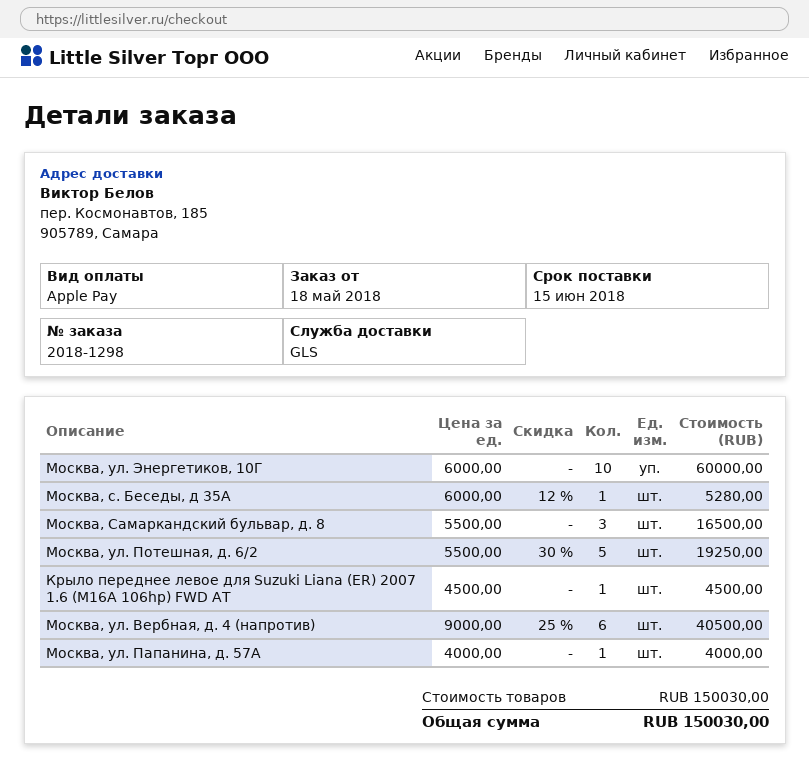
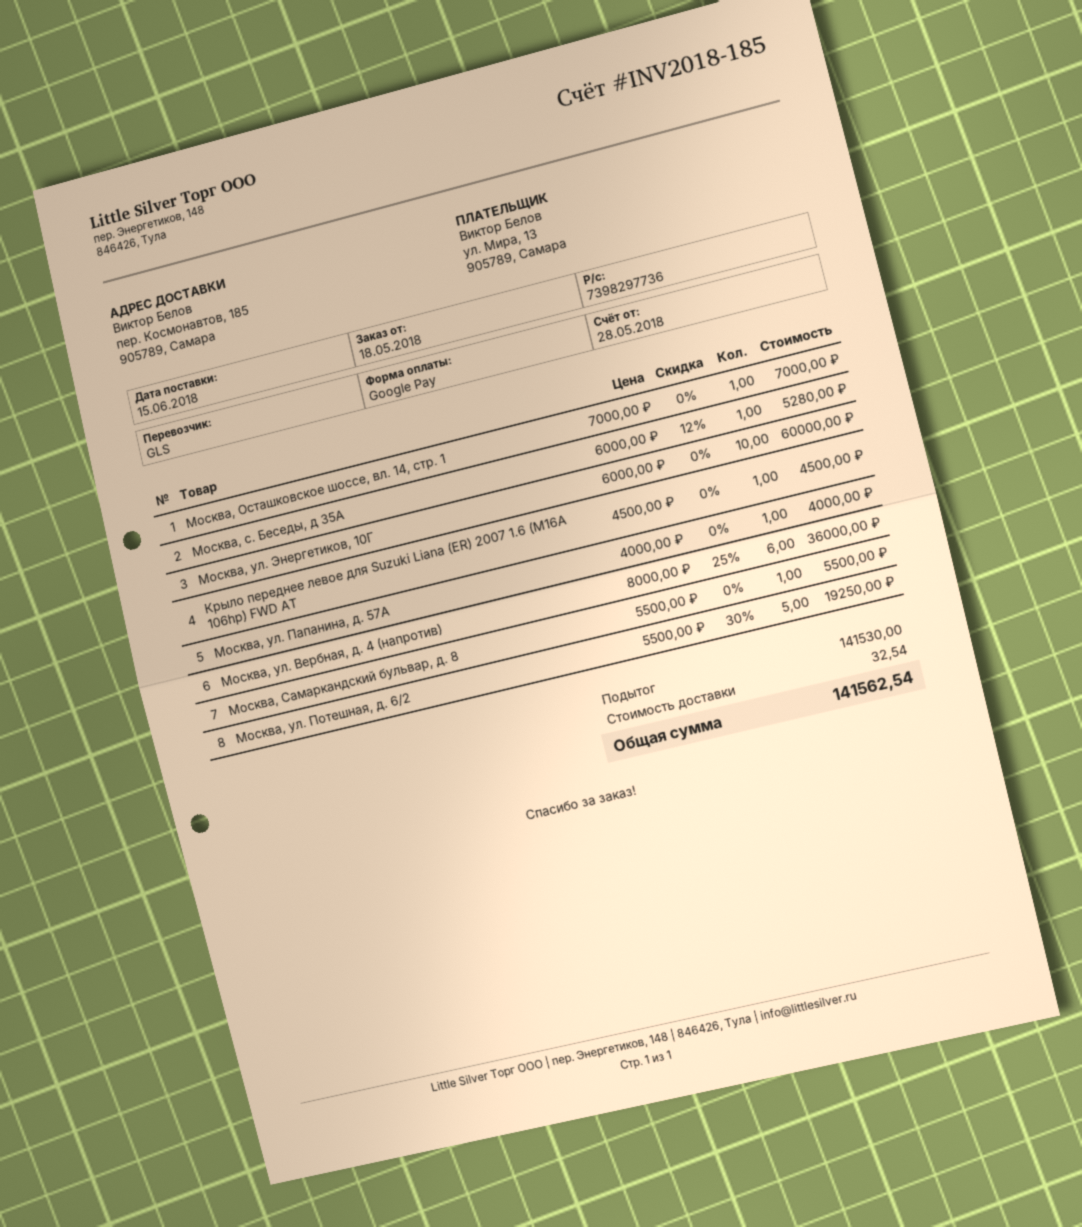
payment method: Apple Pay -> Google Pay
Москва, Самаркандский бульвар, д. 8: 3 x 5500.00 = 16500.00 -> 1 x 5500.00 = 5500.00
Москва, ул. Вербная, д. 4 (напротив): 6 x 9000.00 - 25% = 40500.00 -> 6 x 8000.00 - 25% = 36000.00
Москва, Осташковское шоссе, вл. 14, стр. 1: none -> 1 x 7000.00 = 7000.00
subtotal: 150030.00 -> 141530.00
shipping: none -> 32.54
total: 150030.00 -> 141562.54

